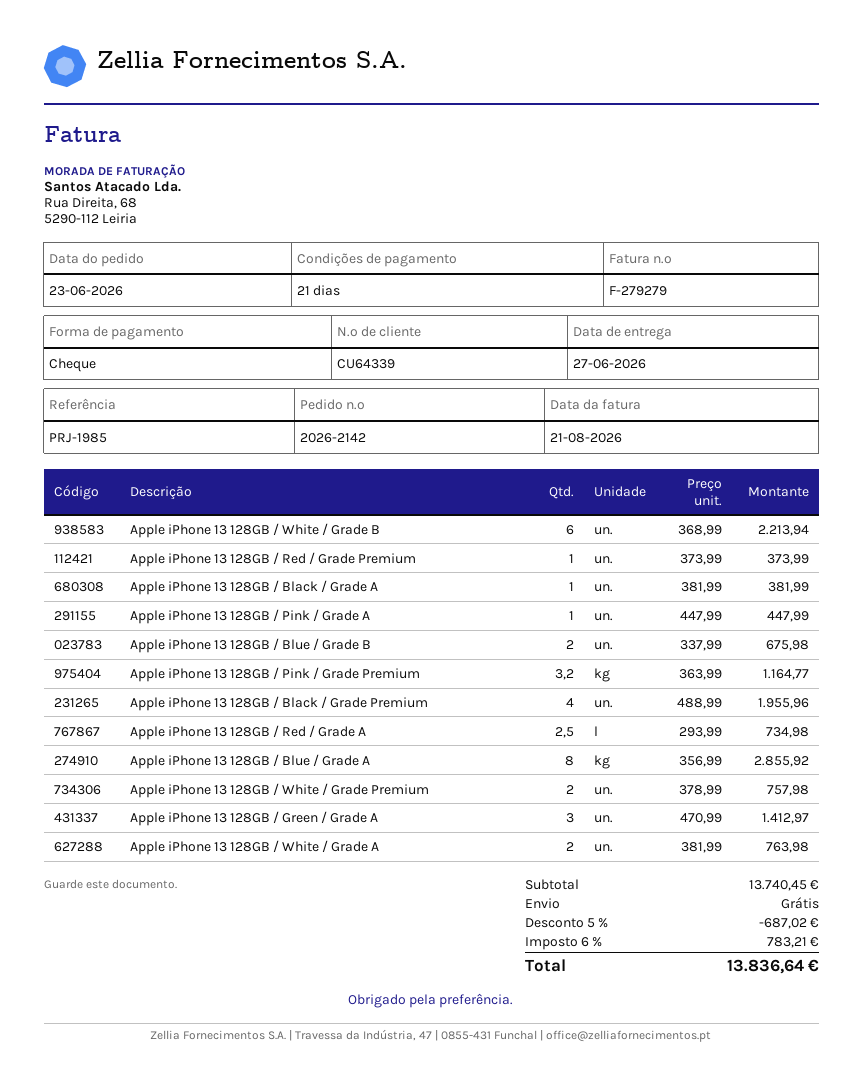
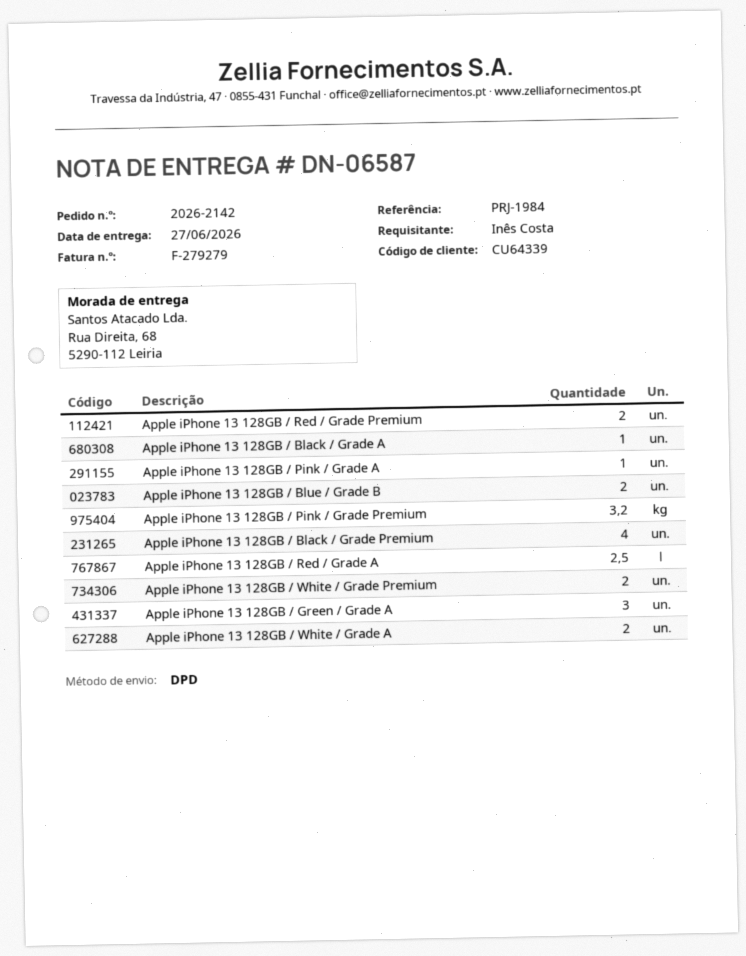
reference: PRJ-1985 -> PRJ-1984
Apple iPhone 13 128GB / White / Grade B: 6 -> none
Apple iPhone 13 128GB / Red / Grade Premium: 1 -> 2
Apple iPhone 13 128GB / Blue / Grade A: 8 -> none

